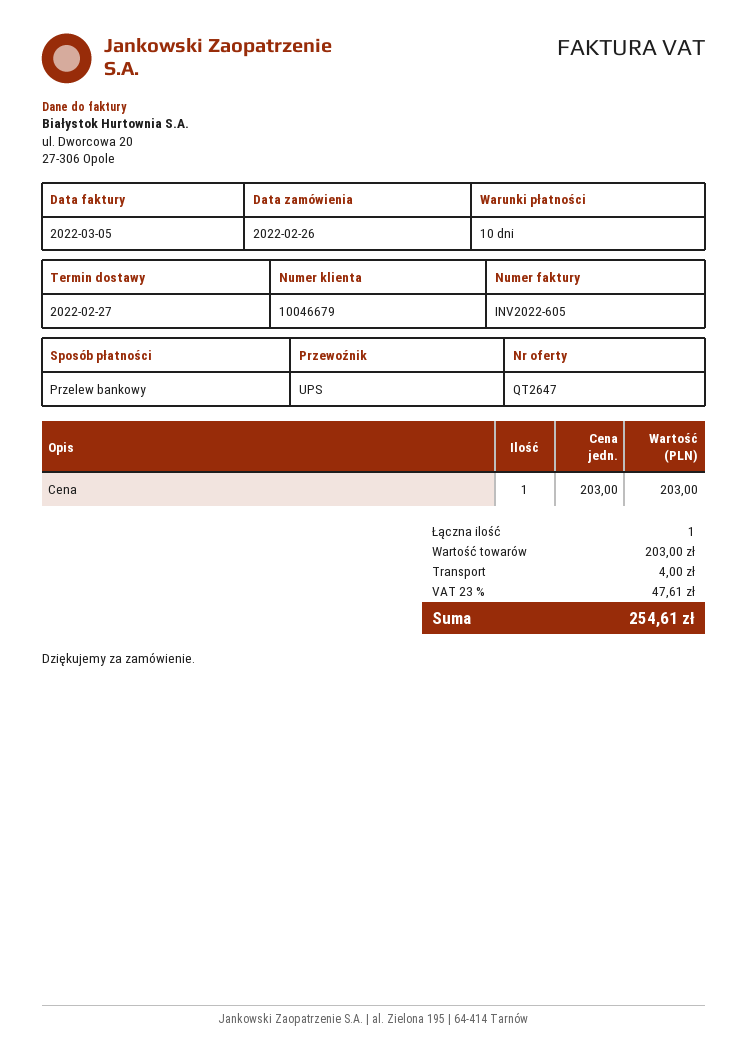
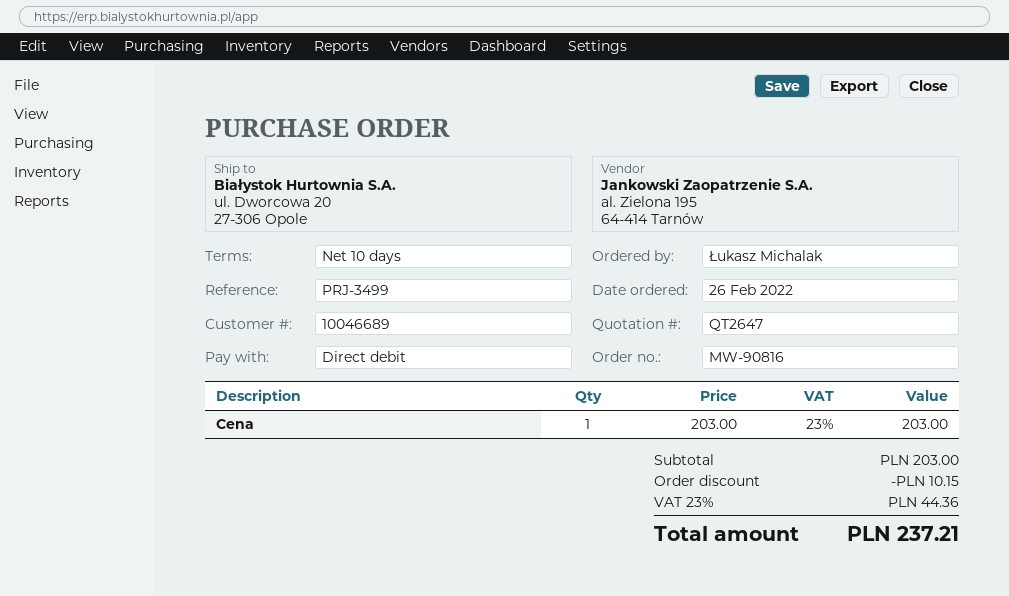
customer number: 10046679 -> 10046689
payment method: bank transfer -> direct debit
discount: none -> 10.15
shipping: 4.00 -> none
tax: 23% = 47.61 -> 23% = 44.36
total: 254.61 -> 237.21

